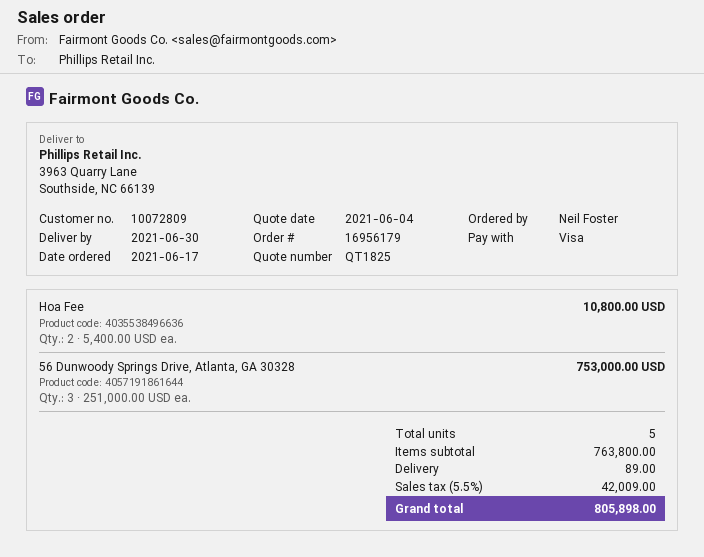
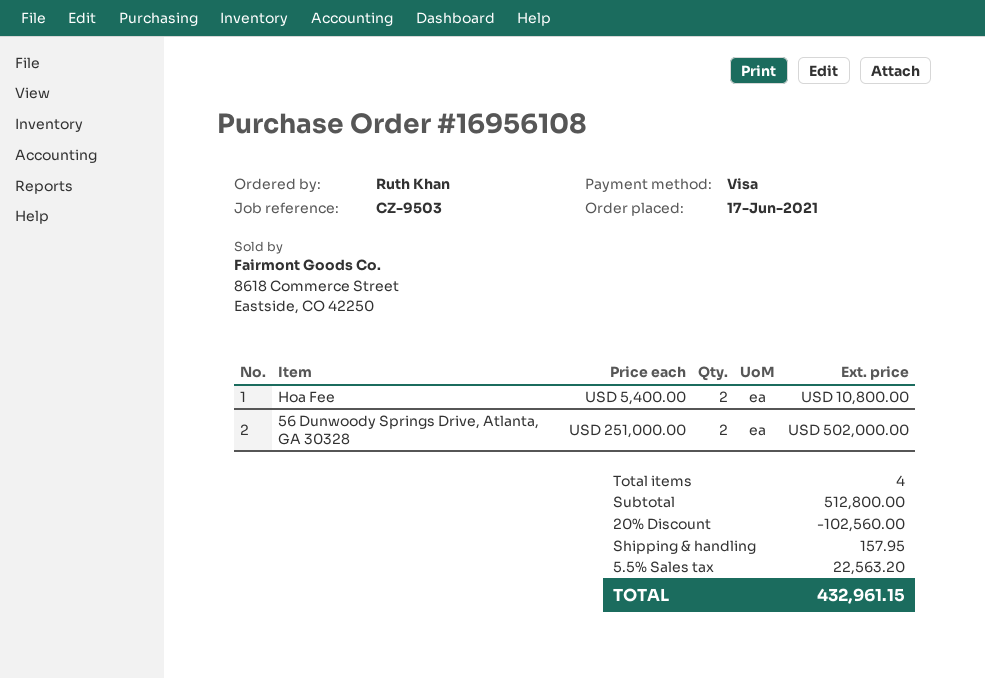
order number: 16956179 -> 16956108
ordered by: Neil Foster -> Ruth Khan
56 Dunwoody Springs Drive, Atlanta, GA 30328: 3 x 251000.00 = 753000.00 -> 2 x 251000.00 = 502000.00
total quantity: 5 -> 4
subtotal: 763800.00 -> 512800.00
discount: none -> 20% = 102560.00
shipping: 89.00 -> 157.95
tax: 5.5% = 42009.00 -> 5.5% = 22563.20
total: 805898.00 -> 432961.15

